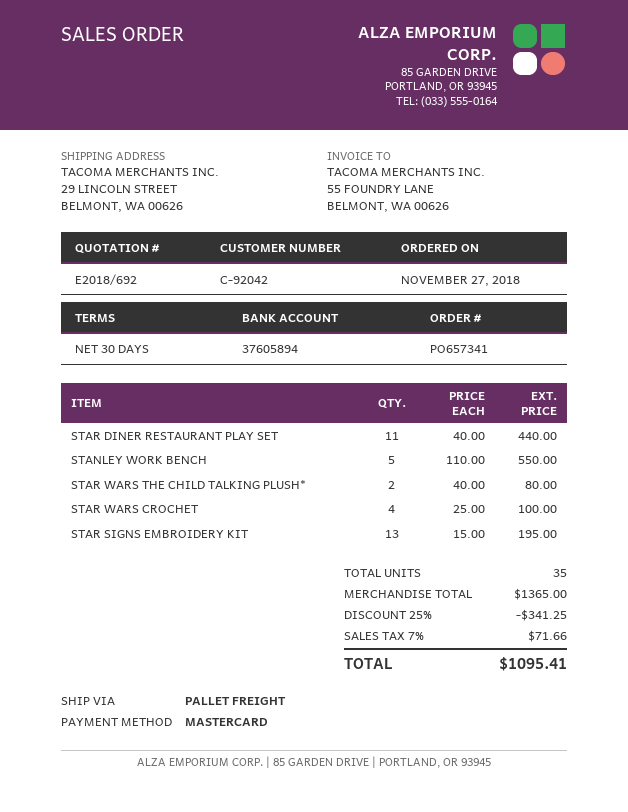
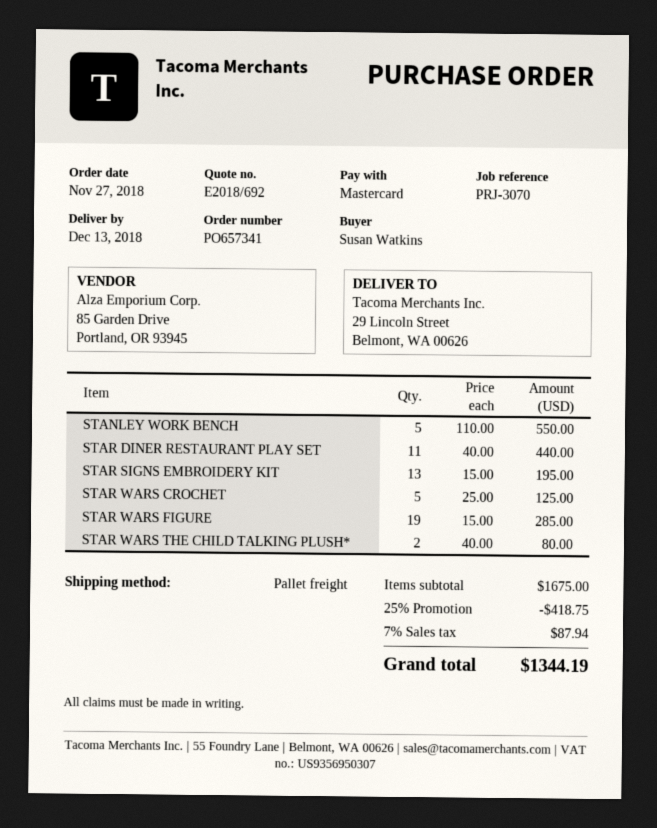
STAR WARS CROCHET: 4 x 25.00 = 100.00 -> 5 x 25.00 = 125.00
STAR WARS FIGURE: none -> 19 x 15.00 = 285.00
subtotal: 1365.00 -> 1675.00
discount: 25% = 341.25 -> 25% = 418.75
tax: 7% = 71.66 -> 7% = 87.94
total: 1095.41 -> 1344.19

